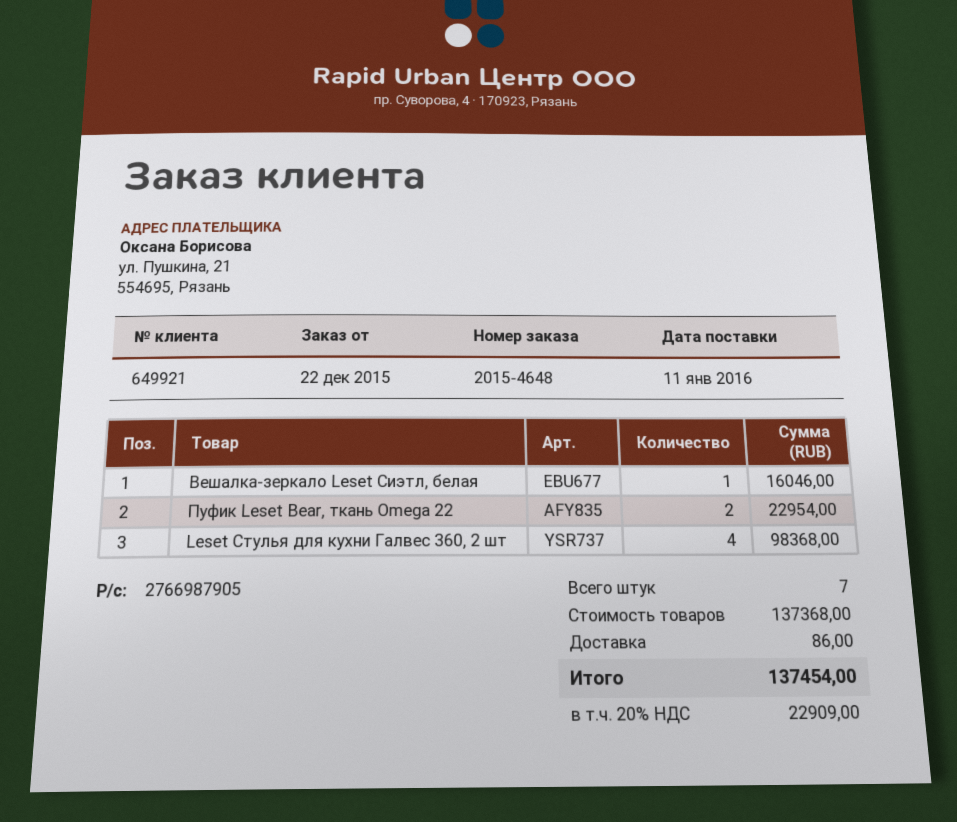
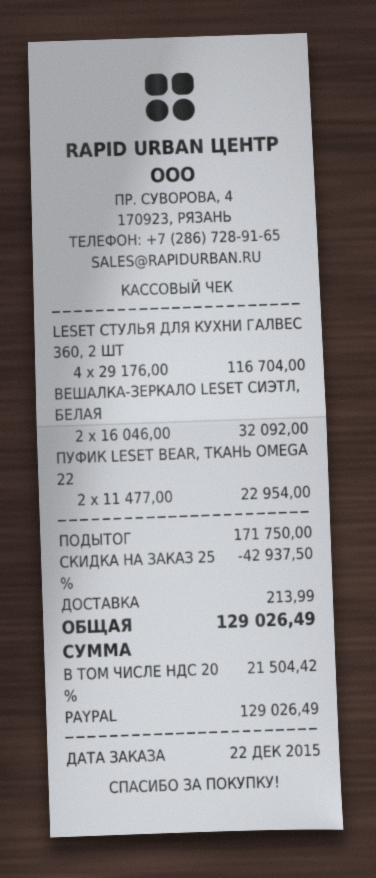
Вешалка-зеркало Leset Сиэтл, белая: 1 for 16046.00 -> 2 for 32092.00
Leset Стулья для кухни Галвес 360, 2 шт: 4 for 98368.00 -> 4 for 116704.00
subtotal: 137368.00 -> 171750.00
discount: none -> 25% = 42937.50
shipping: 86.00 -> 213.99
tax: 20% = 22909.00 -> 20% = 21504.42
total: 137454.00 -> 129026.49

